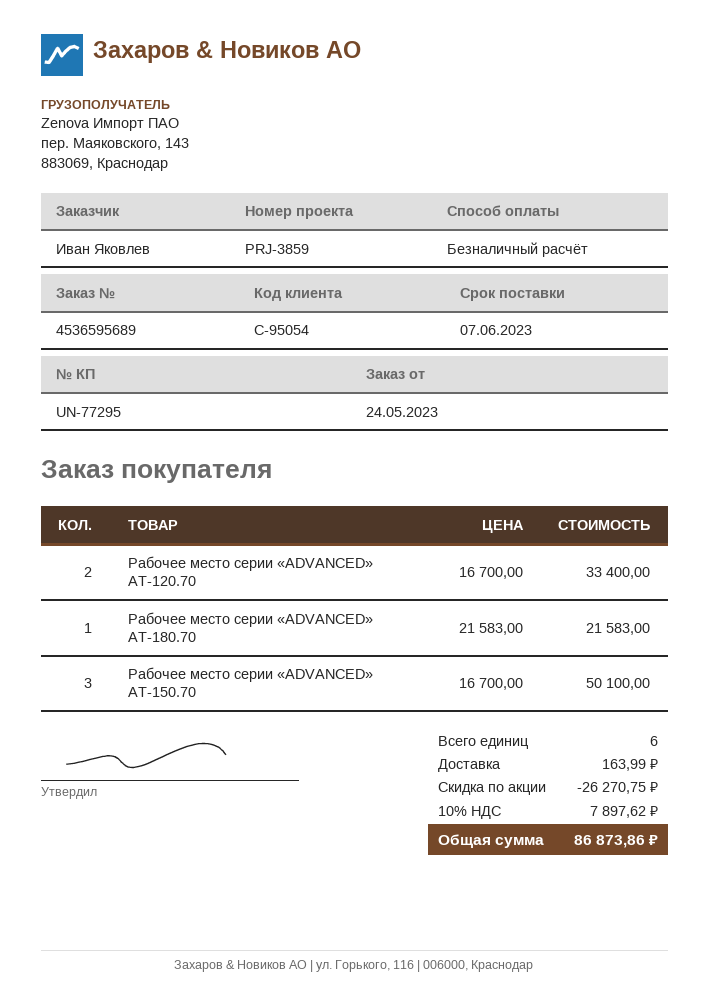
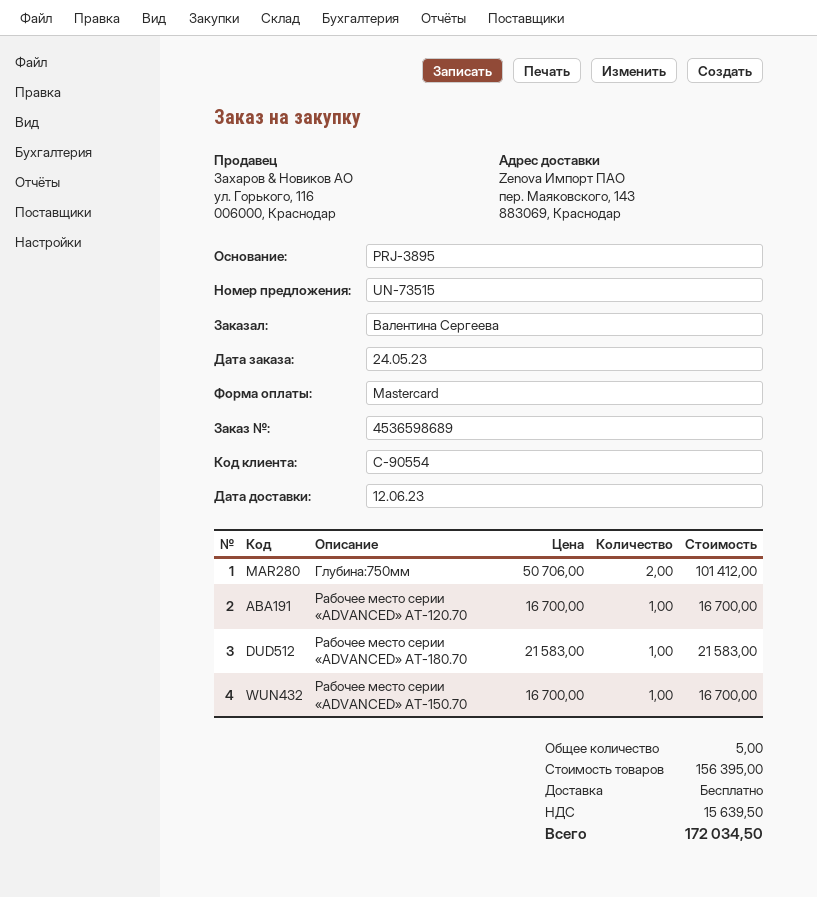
quote number: UN-77295 -> UN-73515
order number: 4536595689 -> 4536598689
delivery date: 2023-06-07 -> 2023-06-12
customer number: C-95054 -> C-90554
reference: PRJ-3859 -> PRJ-3895
ordered by: Иван Яковлев -> Валентина Сергеева
payment method: bank transfer -> Mastercard
Рабочее место серии «ADVANCED» AT-120.70: 2 x 16700.00 = 33400.00 -> 1 x 16700.00 = 16700.00
Рабочее место серии «ADVANCED» AT-150.70: 3 x 16700.00 = 50100.00 -> 1 x 16700.00 = 16700.00
Глубина:750мм: none -> 2 x 50706.00 = 101412.00
total quantity: 6 -> 5
discount: 26270.75 -> none
shipping: 163.99 -> 0.00
tax: 7897.62 -> 15639.50
total: 86873.86 -> 172034.50

